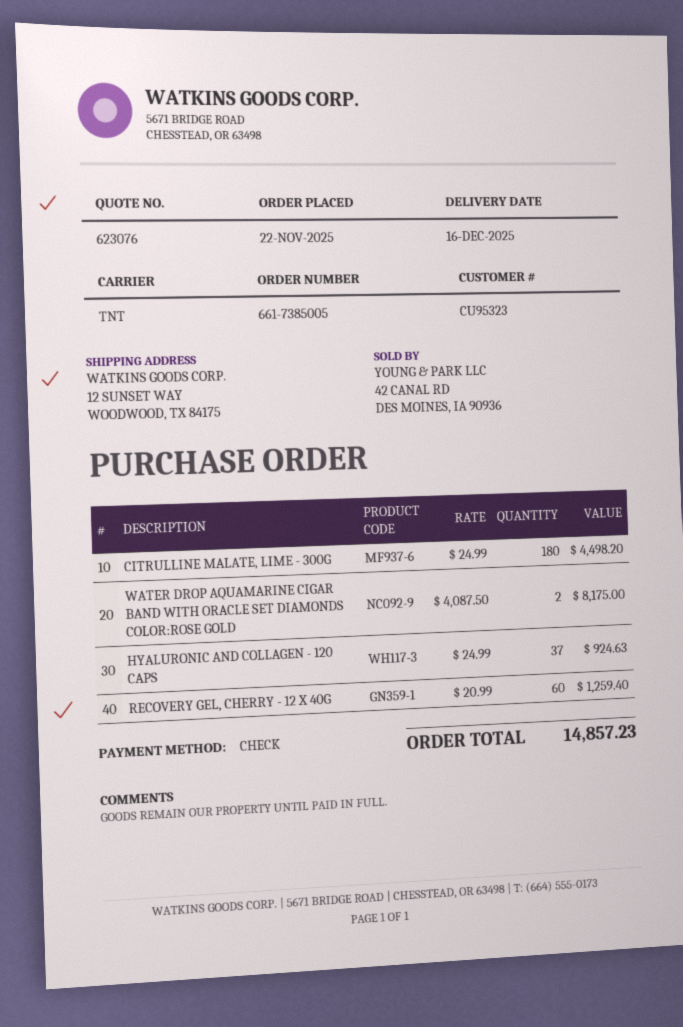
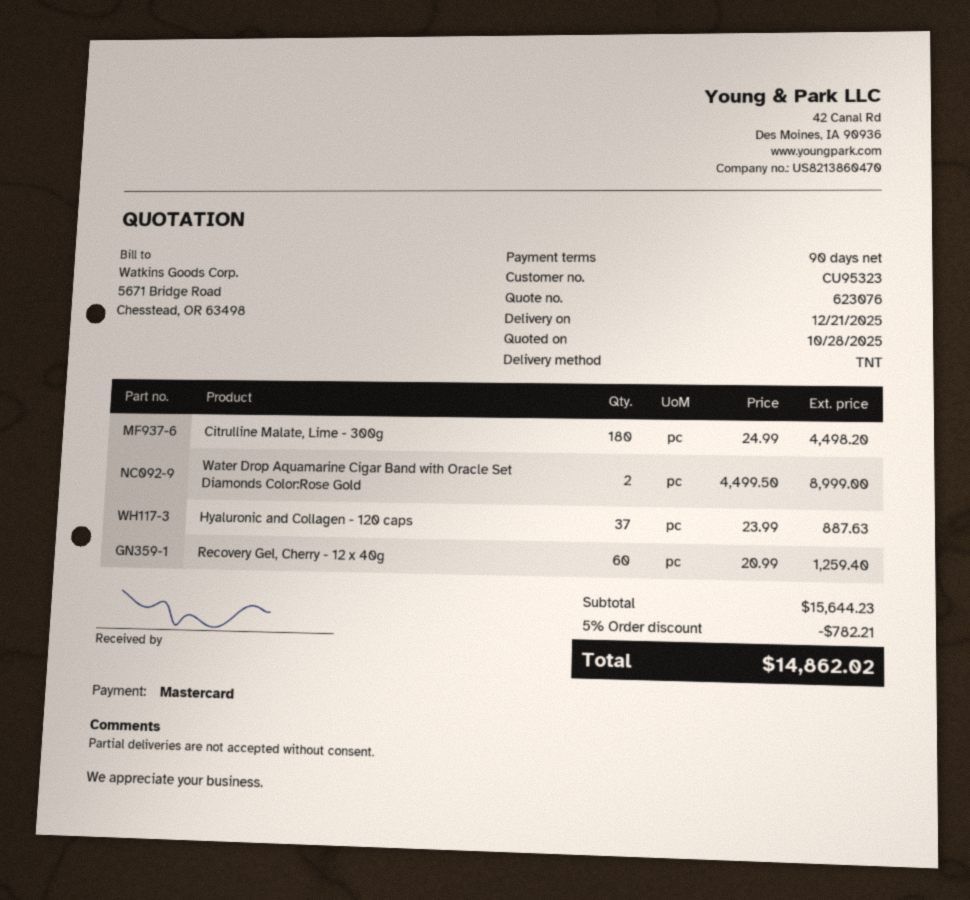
delivery date: 2025-12-16 -> 2025-12-21
payment method: cheque -> Mastercard
WATER DROP AQUAMARINE CIGAR BAND WITH ORACLE SET DIAMONDS COLOR:ROSE GOLD: 2 x 4087.50 = 8175.00 -> 2 x 4499.50 = 8999.00
HYALURONIC AND COLLAGEN - 120 CAPS: 37 x 24.99 = 924.63 -> 37 x 23.99 = 887.63
discount: none -> 5% = 782.21
total: 14857.23 -> 14862.02

